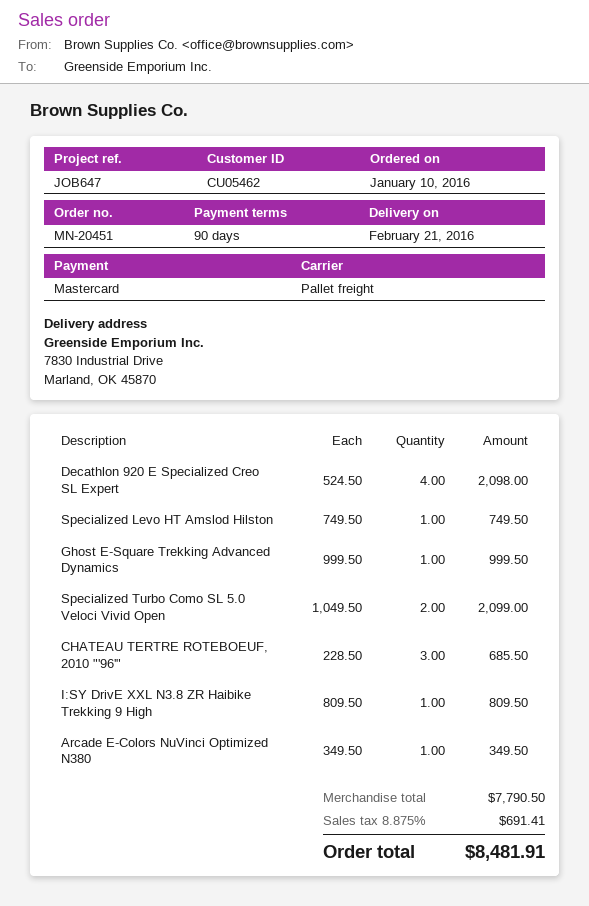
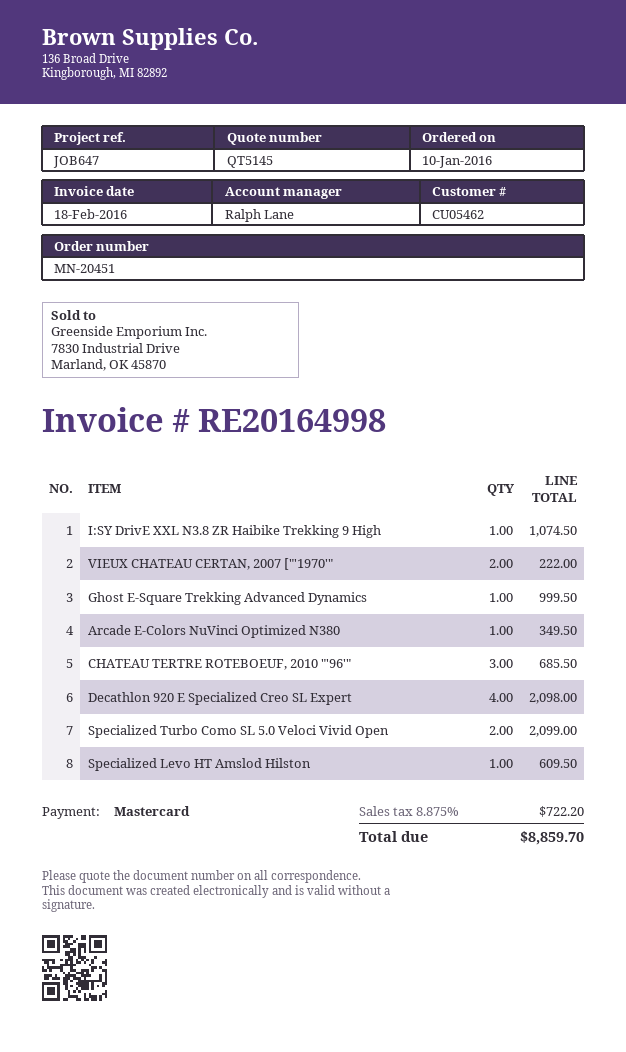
Specialized Levo HT Amslod Hilston: 1 for 749.50 -> 1 for 609.50
I:SY DrivE XXL N3.8 ZR Haibike Trekking 9 High: 1 for 809.50 -> 1 for 1074.50
VIEUX CHATEAU CERTAN, 2007 ["'1970'": none -> 2 for 222.00
tax: 8.875% = 691.41 -> 8.875% = 722.20
total: 8481.91 -> 8859.70

